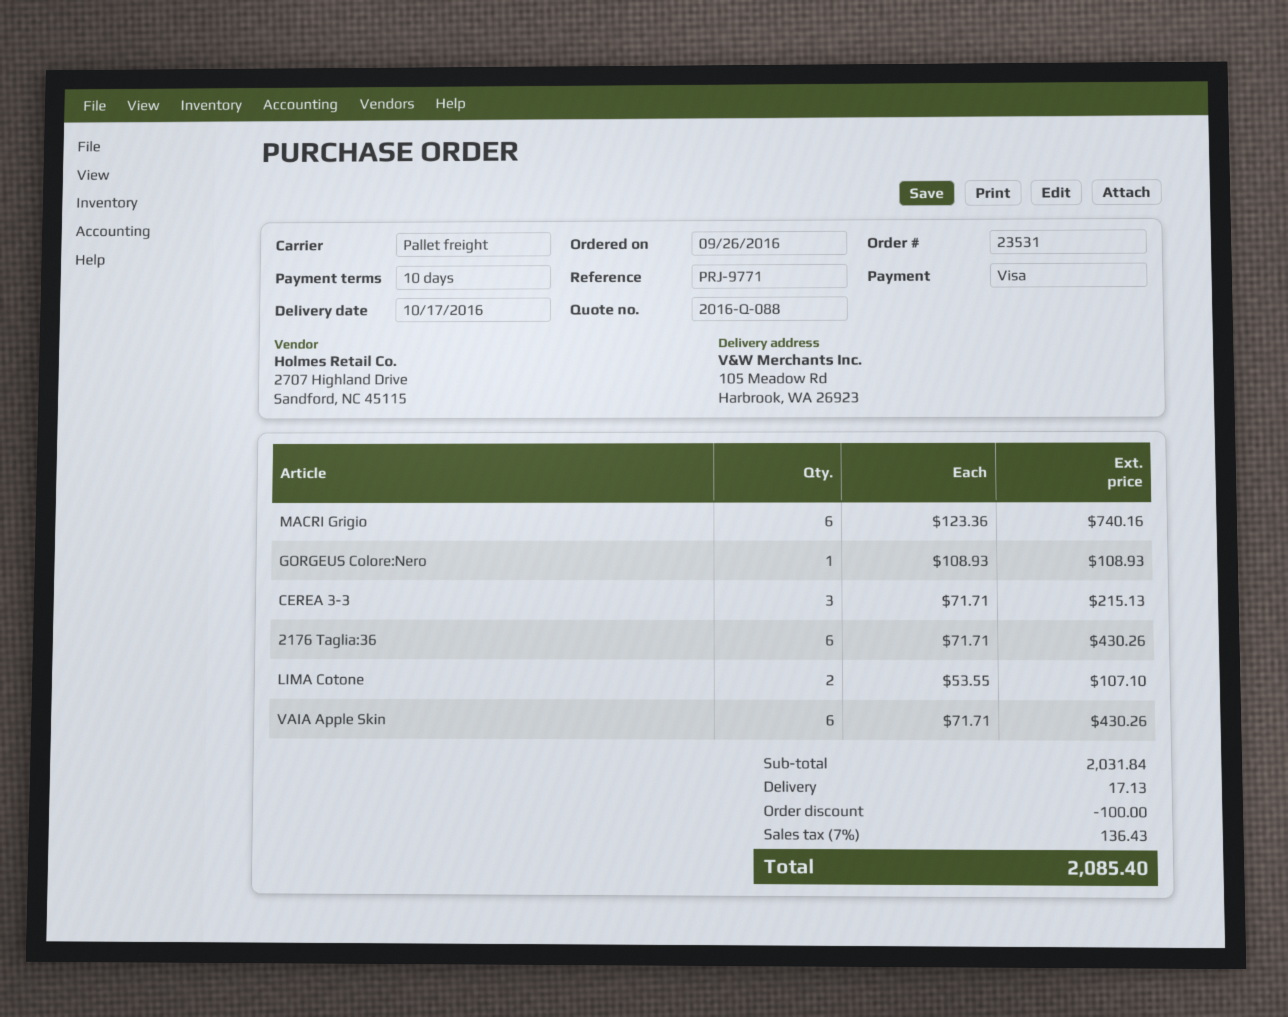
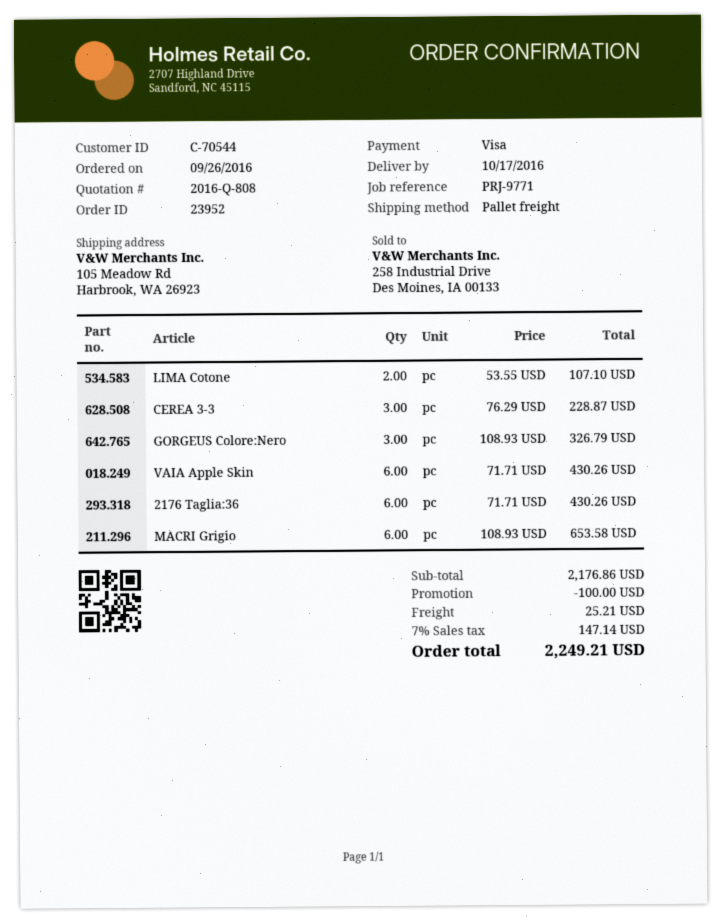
quote number: 2016-Q-088 -> 2016-Q-808
order number: 23531 -> 23952
MACRI Grigio: 6 x 123.36 = 740.16 -> 6 x 108.93 = 653.58
GORGEUS Colore:Nero: 1 x 108.93 = 108.93 -> 3 x 108.93 = 326.79
CEREA 3-3: 3 x 71.71 = 215.13 -> 3 x 76.29 = 228.87
subtotal: 2031.84 -> 2176.86
shipping: 17.13 -> 25.21
tax: 7% = 136.43 -> 7% = 147.14
total: 2085.40 -> 2249.21

